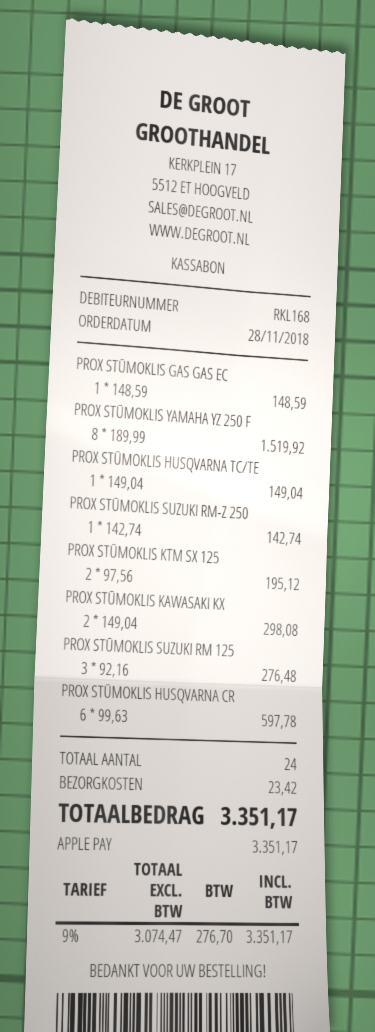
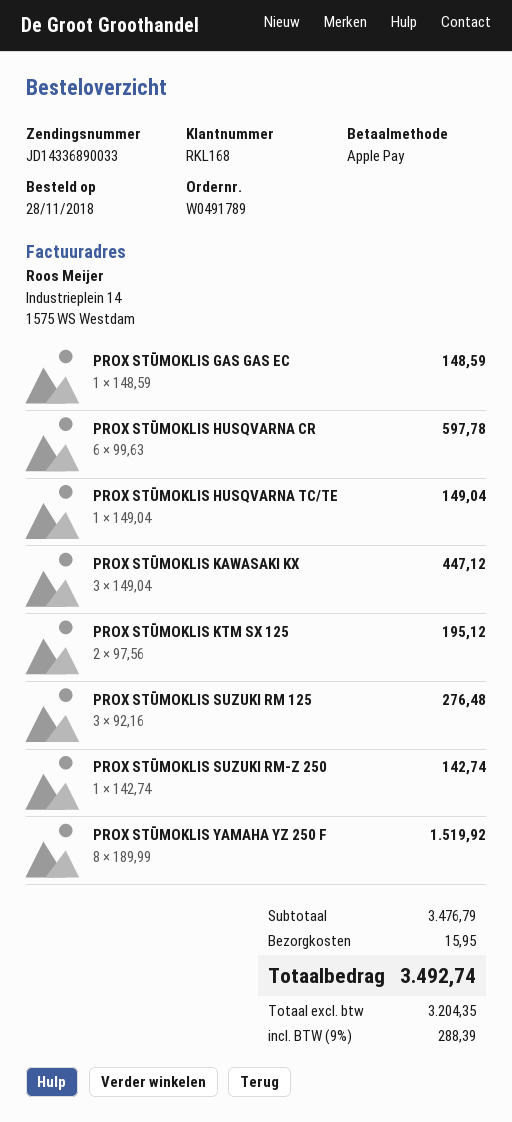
PROX STŪMOKLIS KAWASAKI KX: 2 x 149.04 = 298.08 -> 3 x 149.04 = 447.12
shipping: 23.42 -> 15.95
net: 3074.47 -> 3204.35
tax: 9% = 276.70 -> 9% = 288.39
total: 3351.17 -> 3492.74

